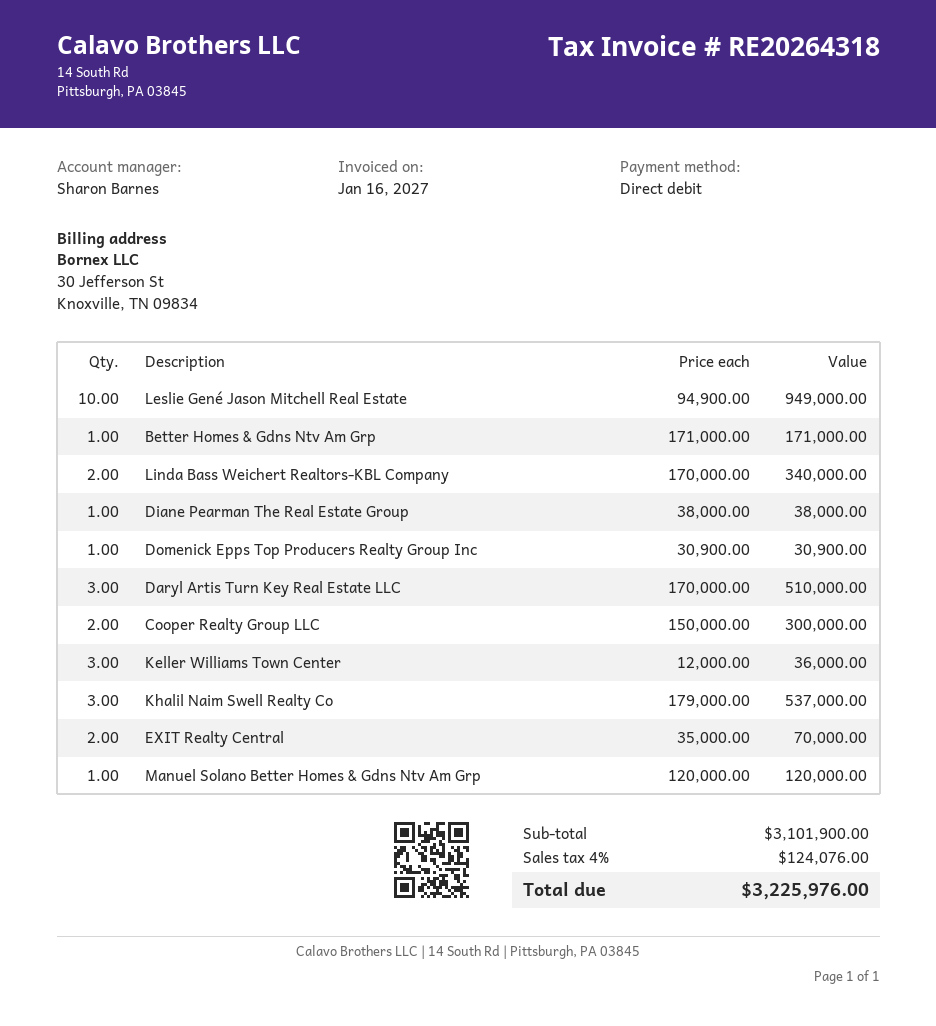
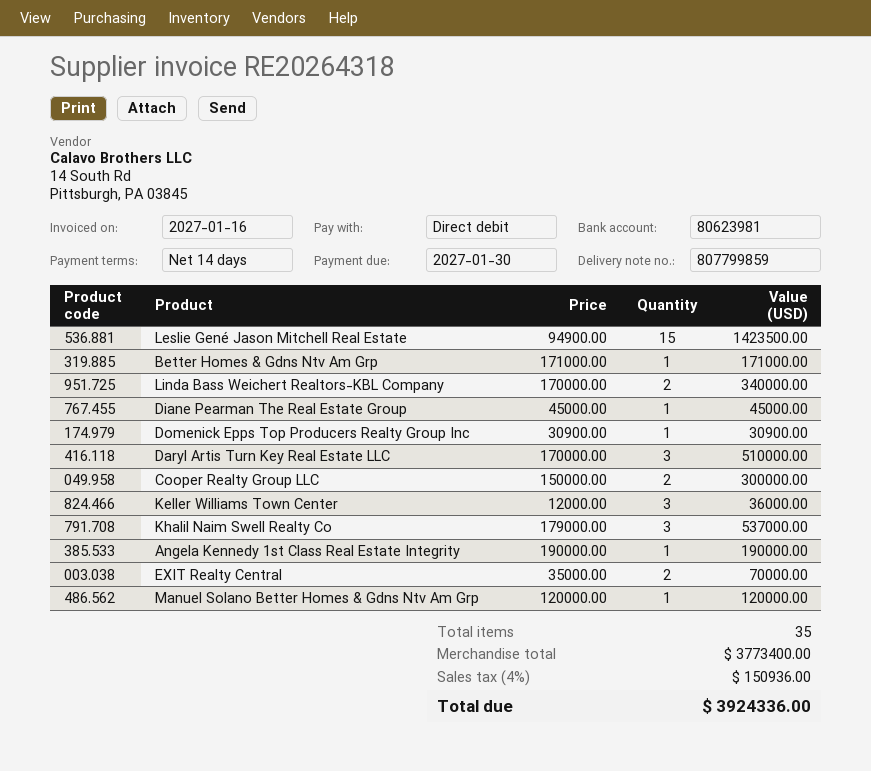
Leslie Gené Jason Mitchell Real Estate: 10 x 94900.00 = 949000.00 -> 15 x 94900.00 = 1423500.00
Diane Pearman The Real Estate Group: 1 x 38000.00 = 38000.00 -> 1 x 45000.00 = 45000.00
Angela Kennedy 1st Class Real Estate Integrity: none -> 1 x 190000.00 = 190000.00
subtotal: 3101900.00 -> 3773400.00
tax: 4% = 124076.00 -> 4% = 150936.00
total: 3225976.00 -> 3924336.00

